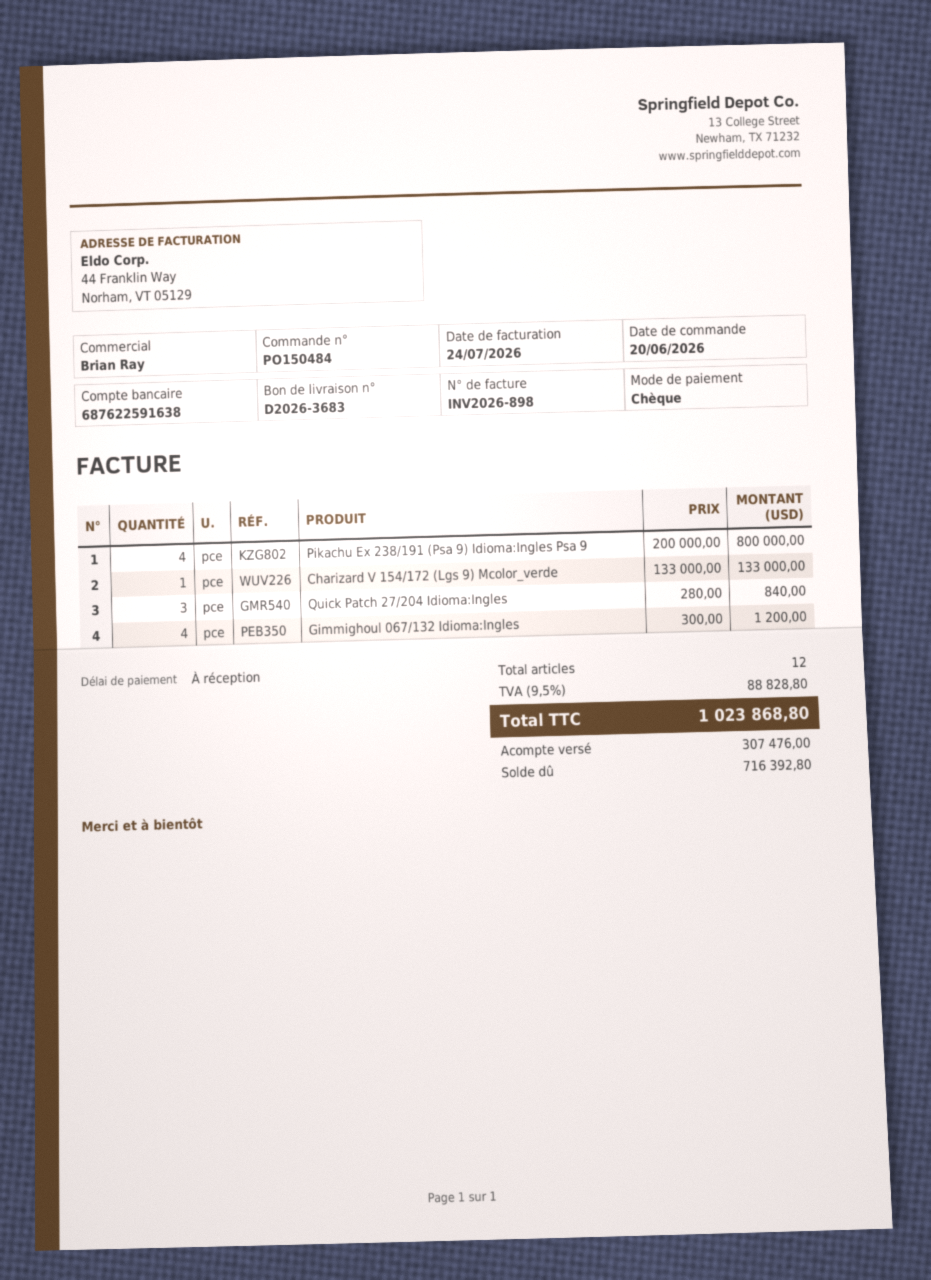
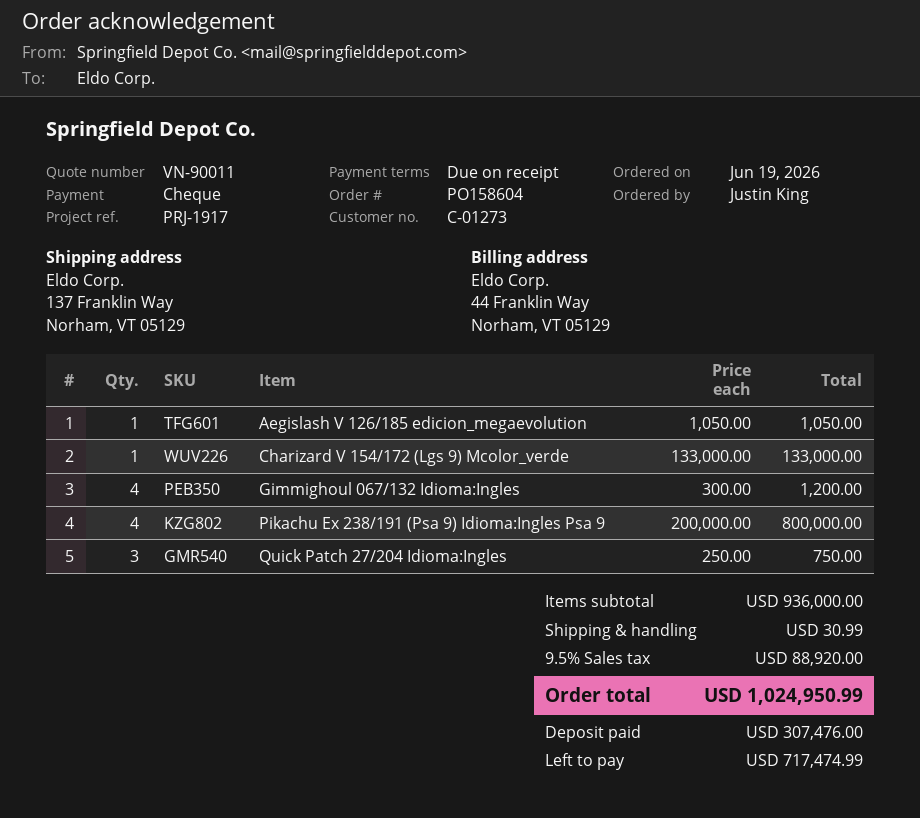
order number: PO150484 -> PO158604
order date: 2026-06-20 -> 2026-06-19
Quick Patch 27/204 Idioma:Ingles: 3 x 280.00 = 840.00 -> 3 x 250.00 = 750.00
Aegislash V 126/185 edicion_megaevolution: none -> 1 x 1050.00 = 1050.00
shipping: none -> 30.99
tax: 9.5% = 88828.80 -> 9.5% = 88920.00
total: 1023868.80 -> 1024950.99
balance: 716392.80 -> 717474.99

